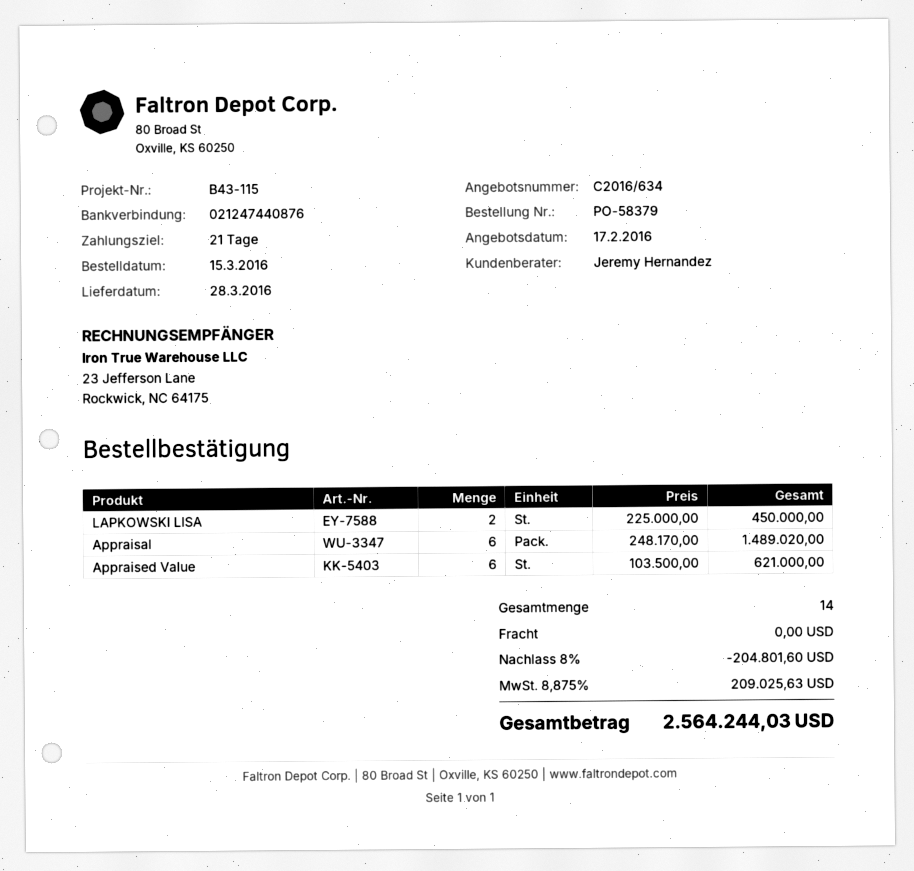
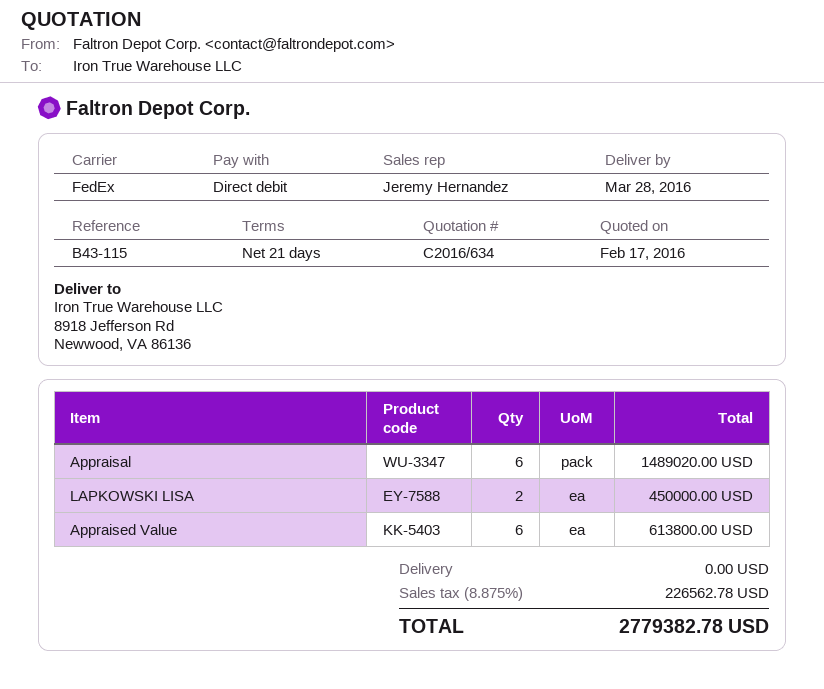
Appraised Value: 6 for 621000.00 -> 6 for 613800.00
discount: 8% = 204801.60 -> none
tax: 8.875% = 209025.63 -> 8.875% = 226562.78
total: 2564244.03 -> 2779382.78

